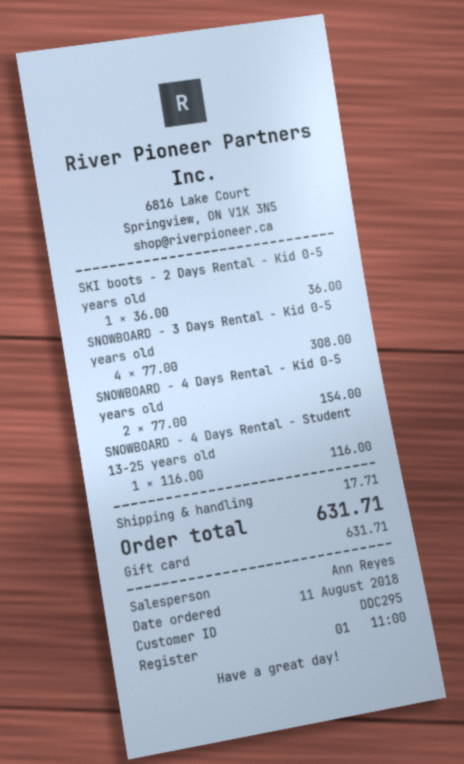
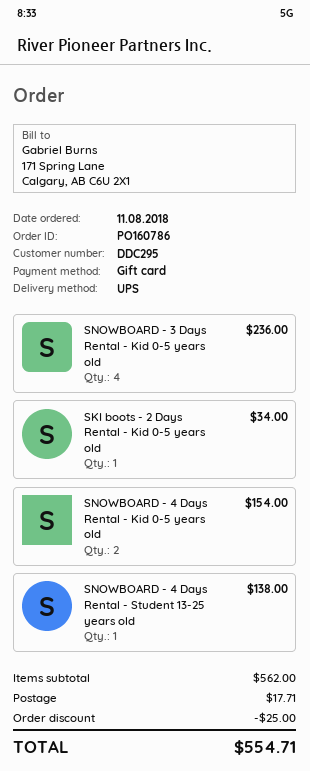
SKI boots - 2 Days Rental - Kid 0-5 years old: 1 for 36.00 -> 1 for 34.00
SNOWBOARD - 3 Days Rental - Kid 0-5 years old: 4 for 308.00 -> 4 for 236.00
SNOWBOARD - 4 Days Rental - Student 13-25 years old: 1 for 116.00 -> 1 for 138.00
discount: none -> 25.00
total: 631.71 -> 554.71

